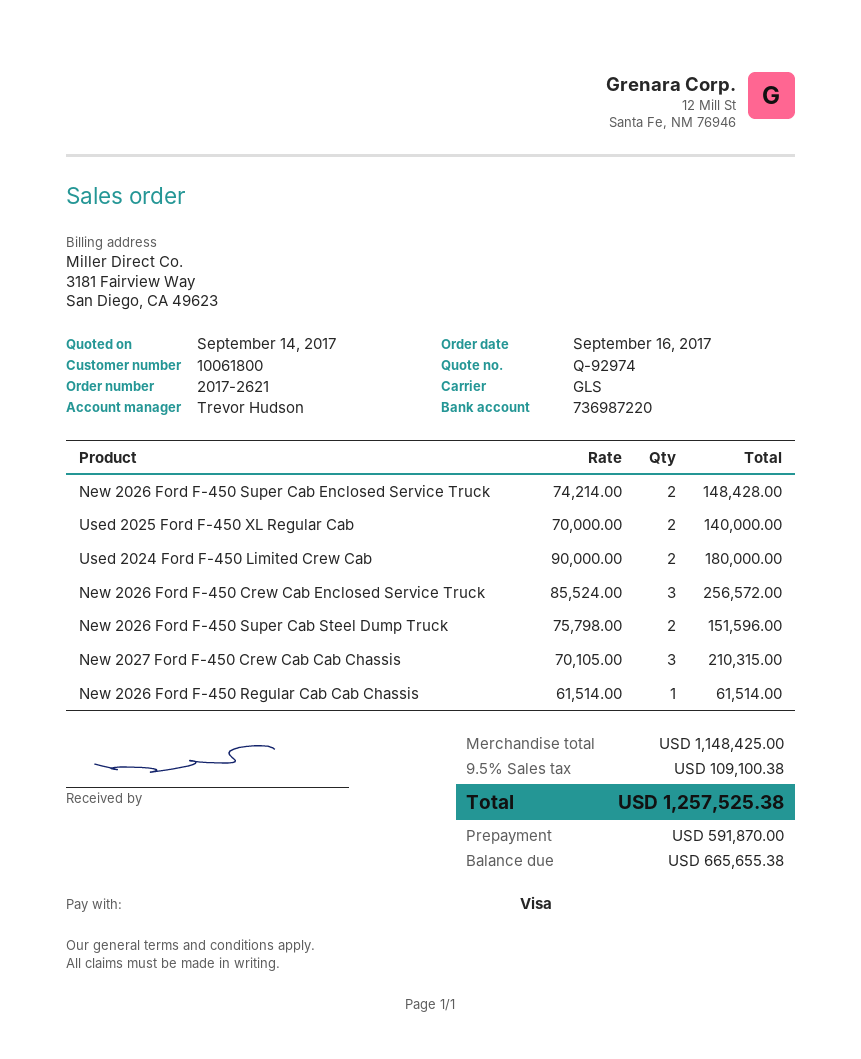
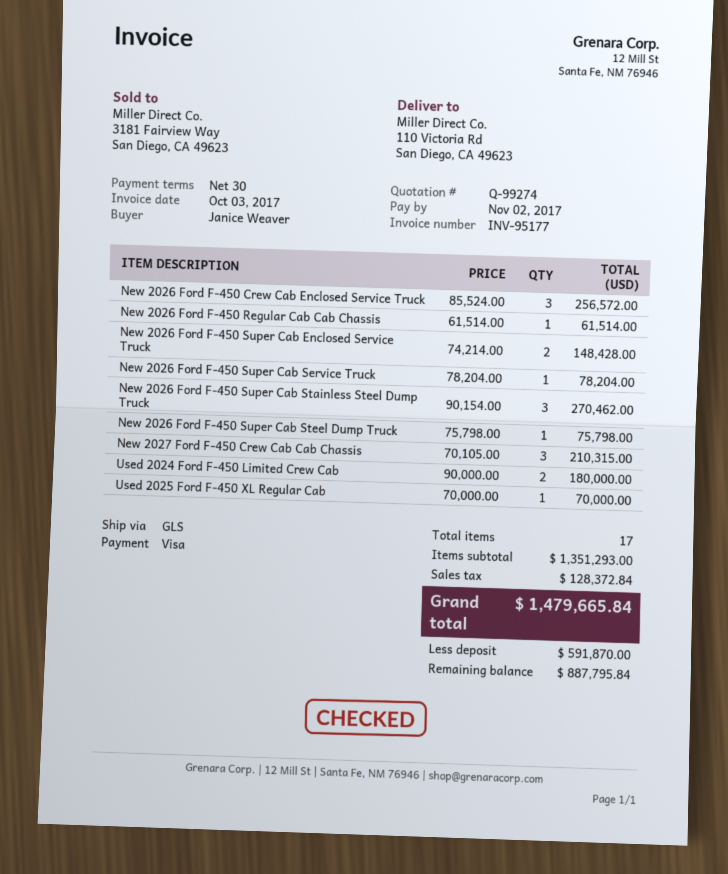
quote number: Q-92974 -> Q-99274
Used 2025 Ford F-450 XL Regular Cab: 2 x 70000.00 = 140000.00 -> 1 x 70000.00 = 70000.00
New 2026 Ford F-450 Super Cab Steel Dump Truck: 2 x 75798.00 = 151596.00 -> 1 x 75798.00 = 75798.00
New 2026 Ford F-450 Super Cab Service Truck: none -> 1 x 78204.00 = 78204.00
New 2026 Ford F-450 Super Cab Stainless Steel Dump Truck: none -> 3 x 90154.00 = 270462.00
subtotal: 1148425.00 -> 1351293.00
tax: 109100.38 -> 128372.84
total: 1257525.38 -> 1479665.84
balance: 665655.38 -> 887795.84

